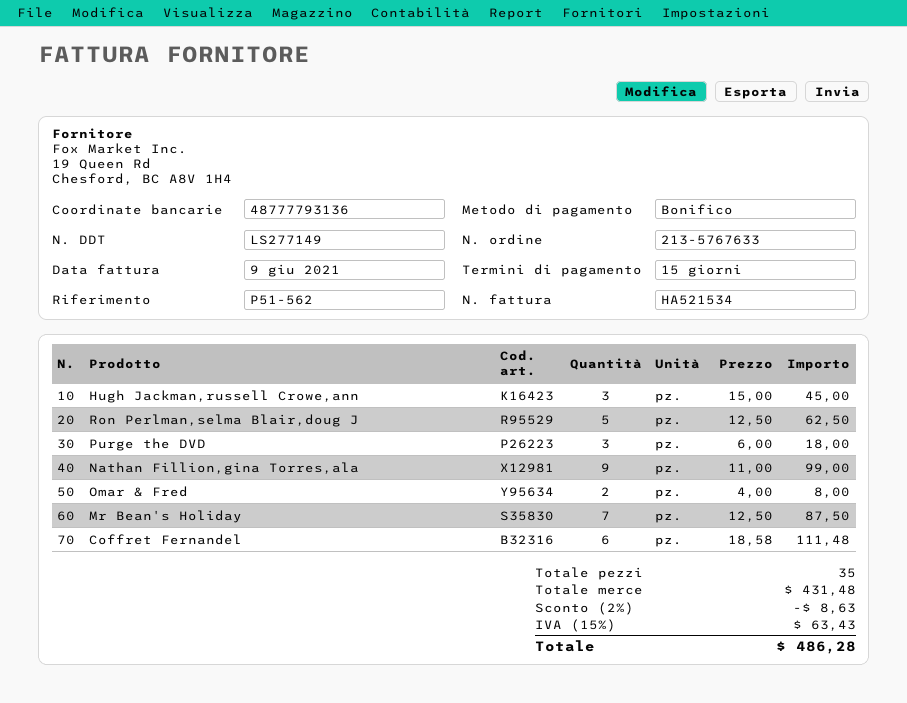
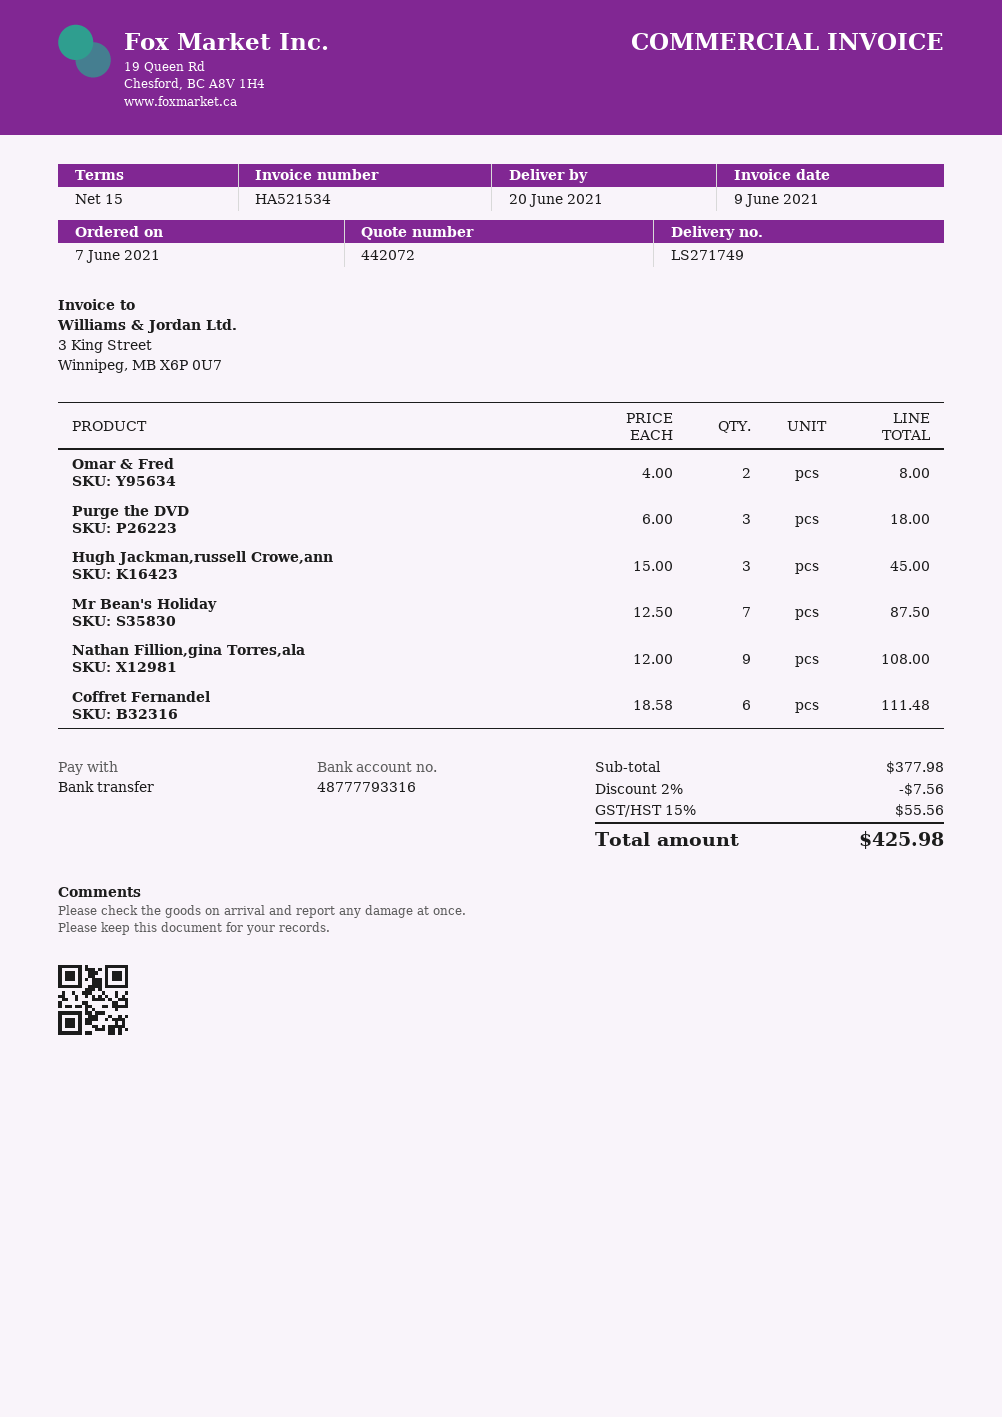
delivery note number: LS277149 -> LS271749
bank account: 48777793136 -> 48777793316
Ron Perlman,selma Blair,doug J: 5 x 12.50 = 62.50 -> none
Nathan Fillion,gina Torres,ala: 9 x 11.00 = 99.00 -> 9 x 12.00 = 108.00
subtotal: 431.48 -> 377.98
discount: 2% = 8.63 -> 2% = 7.56
tax: 15% = 63.43 -> 15% = 55.56
total: 486.28 -> 425.98

